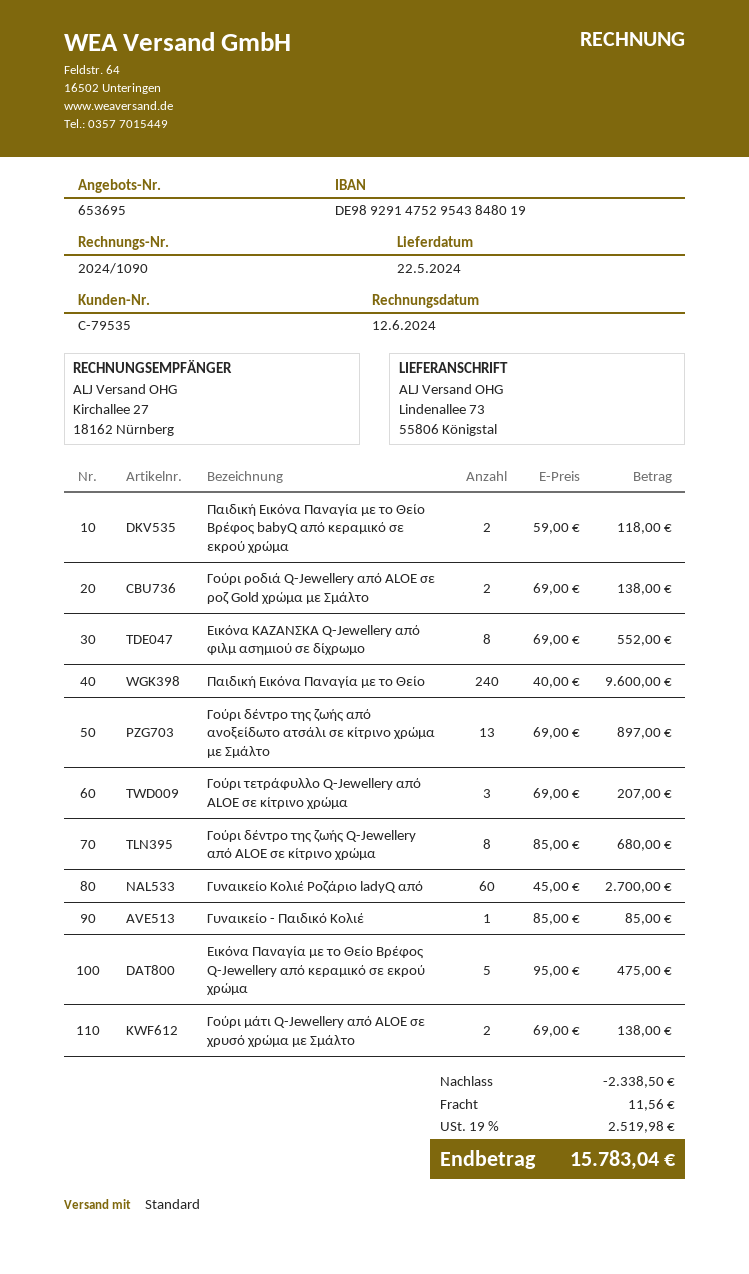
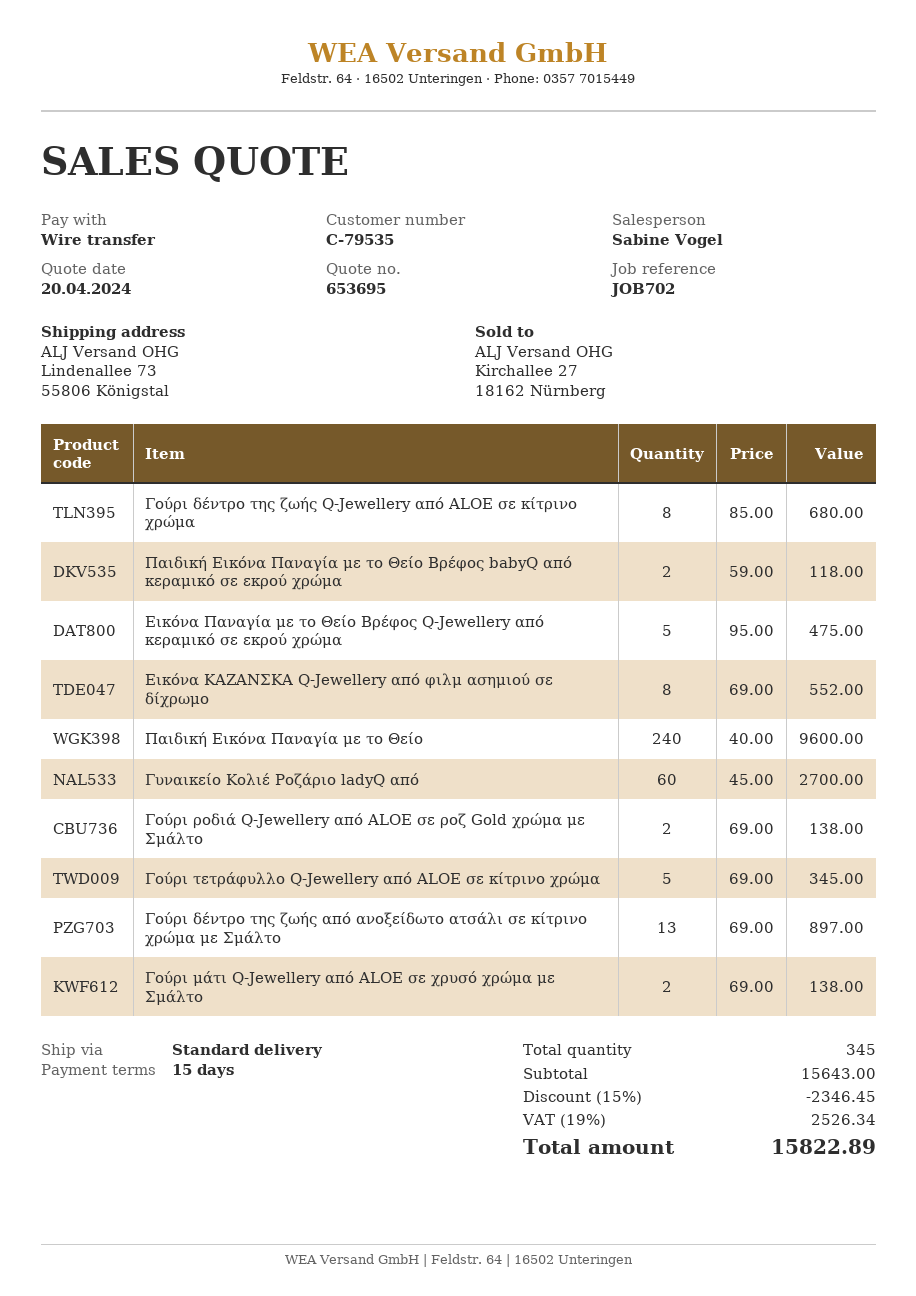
Γούρι τετράφυλλο Q-Jewellery από ALOE σε κίτρινο χρώμα: 3 x 69.00 = 207.00 -> 5 x 69.00 = 345.00
Γυναικείο - Παιδικό Κολιέ: 1 x 85.00 = 85.00 -> none
discount: 2338.50 -> 2346.45
shipping: 11.56 -> none
tax: 19% = 2519.98 -> 19% = 2526.34
total: 15783.04 -> 15822.89

